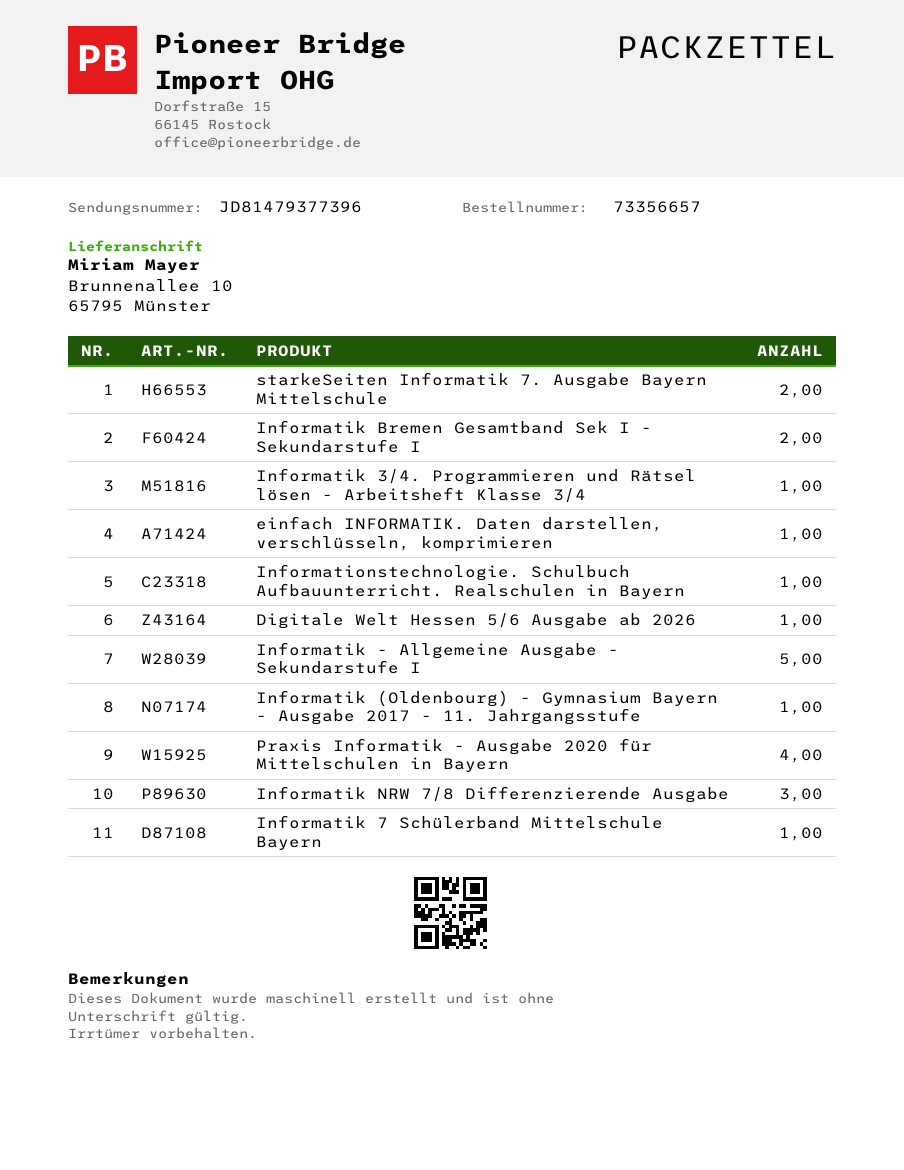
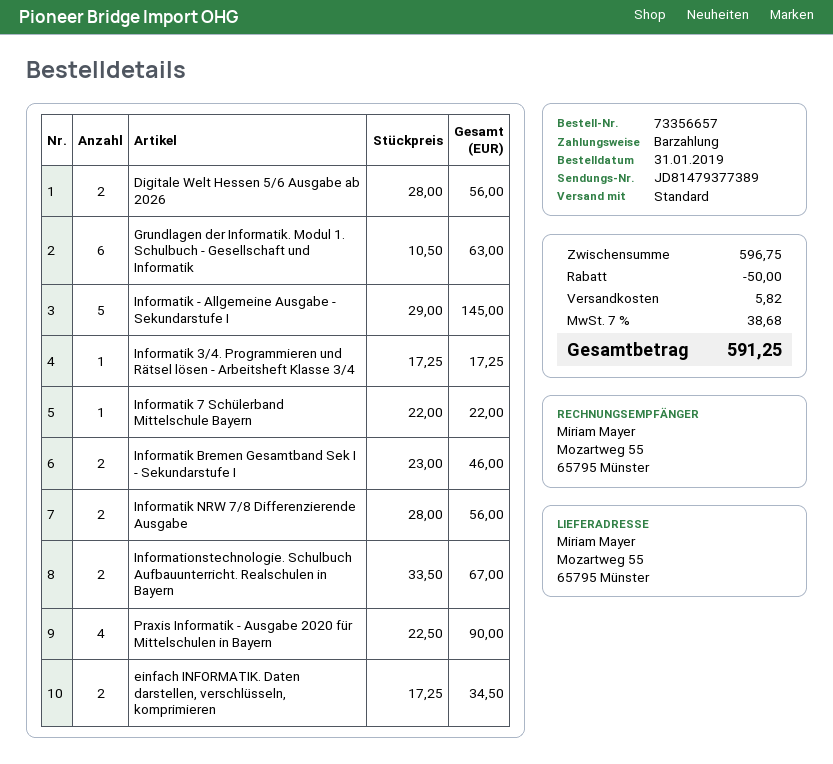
tracking number: JD81479377396 -> JD81479377389
ship to: Brunnenallee 10, 65795 Münster -> Mozartweg 55, 65795 Münster
starkeSeiten Informatik 7. Ausgabe Bayern Mittelschule: 2 -> none
einfach INFORMATIK. Daten darstellen, verschlüsseln, komprimieren: 1 -> 2
Informationstechnologie. Schulbuch Aufbauunterricht. Realschulen in Bayern: 1 -> 2
Digitale Welt Hessen 5/6 Ausgabe ab 2026: 1 -> 2
Informatik (Oldenbourg) - Gymnasium Bayern - Ausgabe 2017 - 11. Jahrgangsstufe: 1 -> none
Informatik NRW 7/8 Differenzierende Ausgabe: 3 -> 2
Grundlagen der Informatik. Modul 1. Schulbuch - Gesellschaft und Informatik: none -> 6

